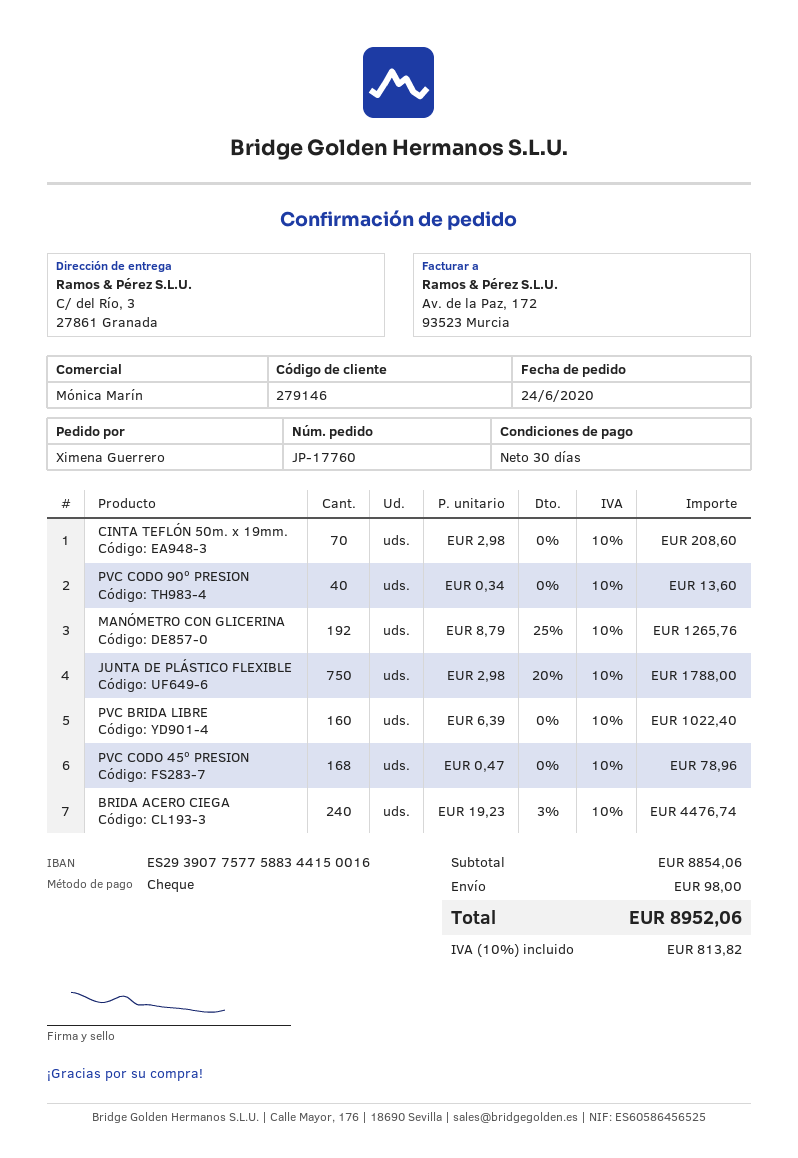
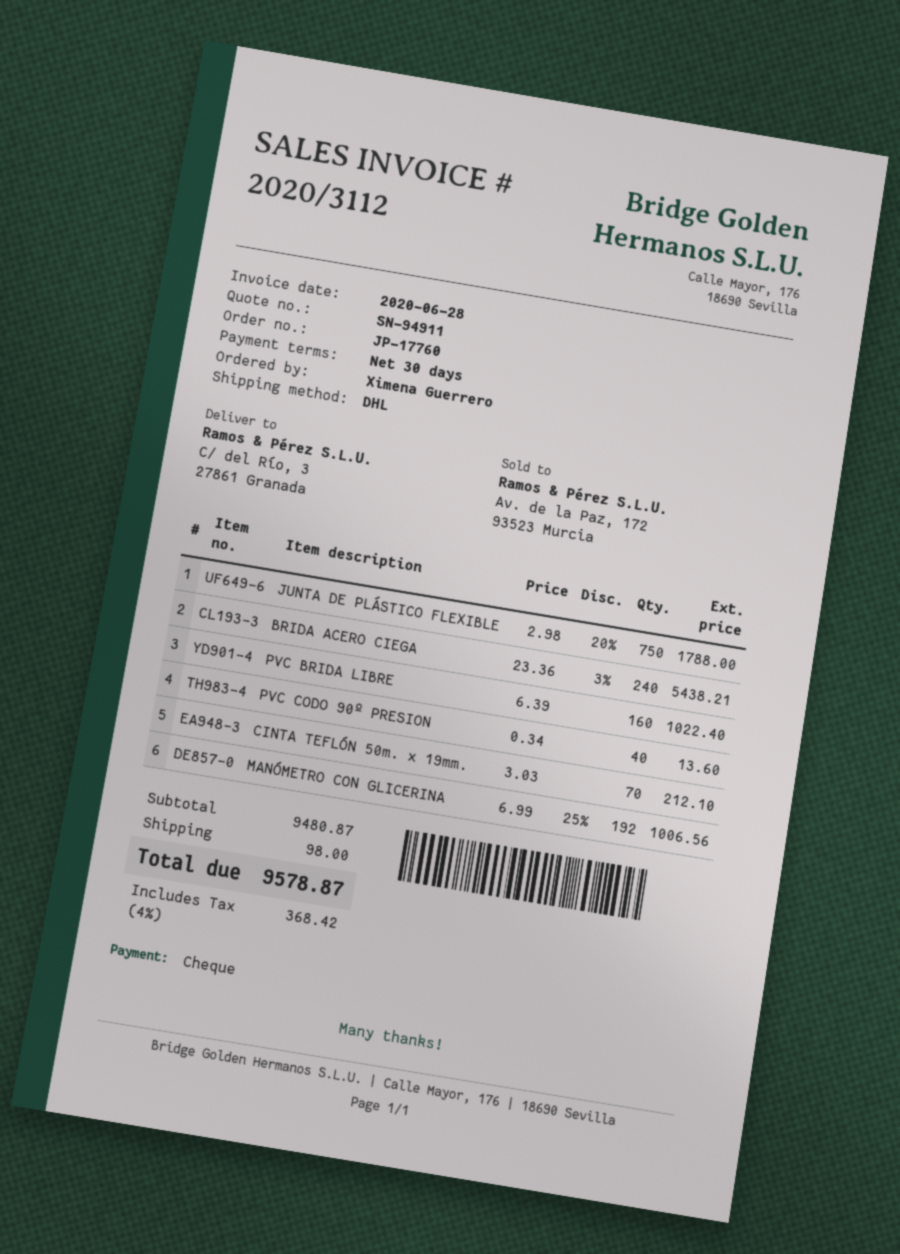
CINTA TEFLÓN 50m. x 19mm.: 70 x 2.98 = 208.60 -> 70 x 3.03 = 212.10
MANÓMETRO CON GLICERINA: 192 x 8.79 - 25% = 1265.76 -> 192 x 6.99 - 25% = 1006.56
PVC CODO 45º PRESION: 168 x 0.47 = 78.96 -> none
BRIDA ACERO CIEGA: 240 x 19.23 - 3% = 4476.74 -> 240 x 23.36 - 3% = 5438.21
subtotal: 8854.06 -> 9480.87
tax: 10% = 813.82 -> 4% = 368.42
total: 8952.06 -> 9578.87

